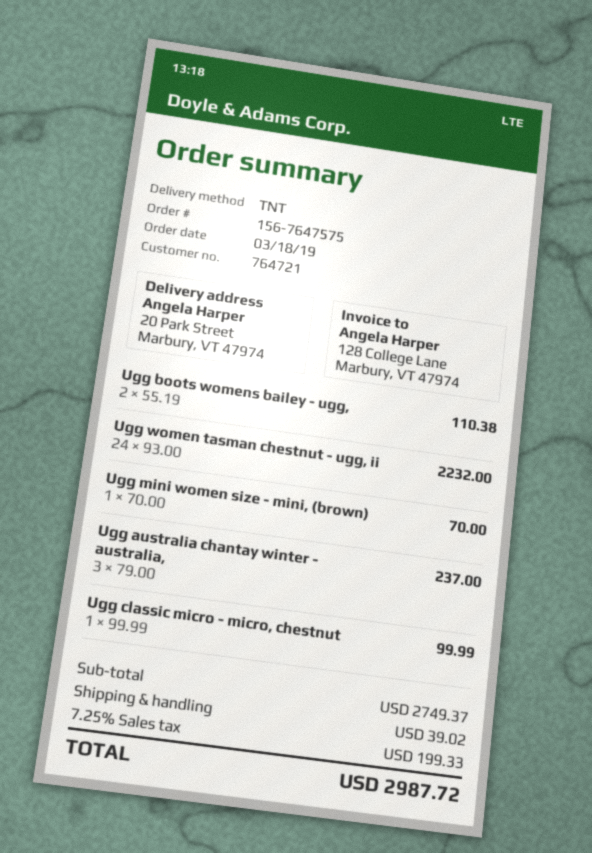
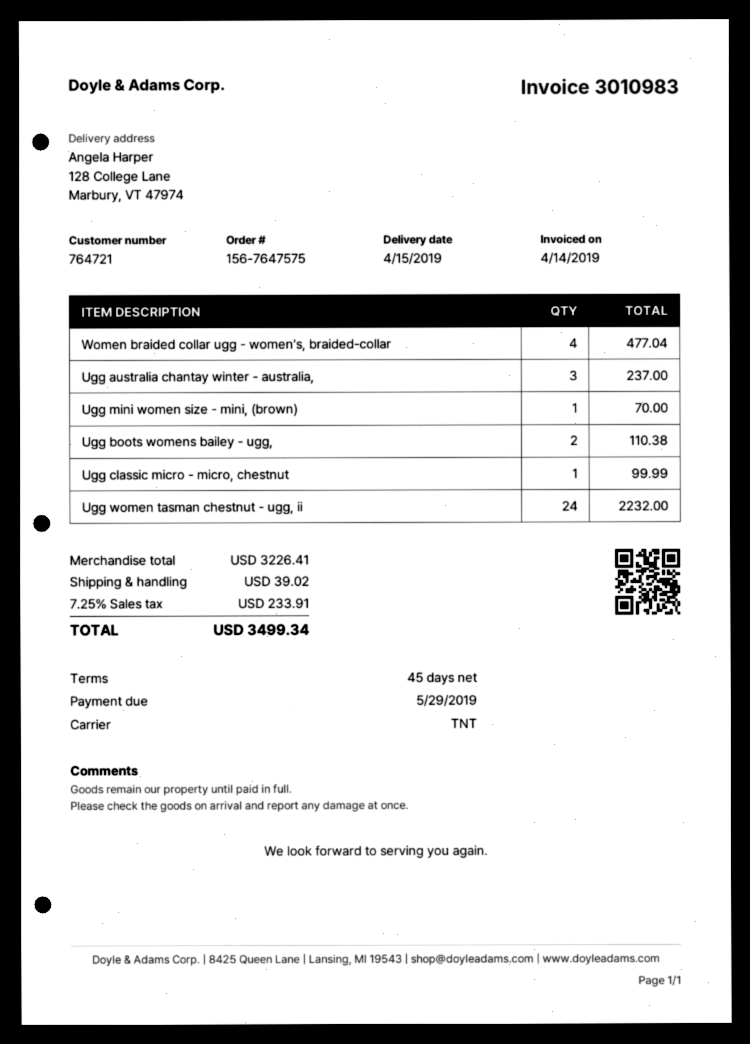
ship to: 20 Park Street, Marbury, VT 47974 -> 128 College Lane, Marbury, VT 47974
Women braided collar ugg - women's, braided-collar: none -> 4 for 477.04
subtotal: 2749.37 -> 3226.41
tax: 7.25% = 199.33 -> 7.25% = 233.91
total: 2987.72 -> 3499.34

